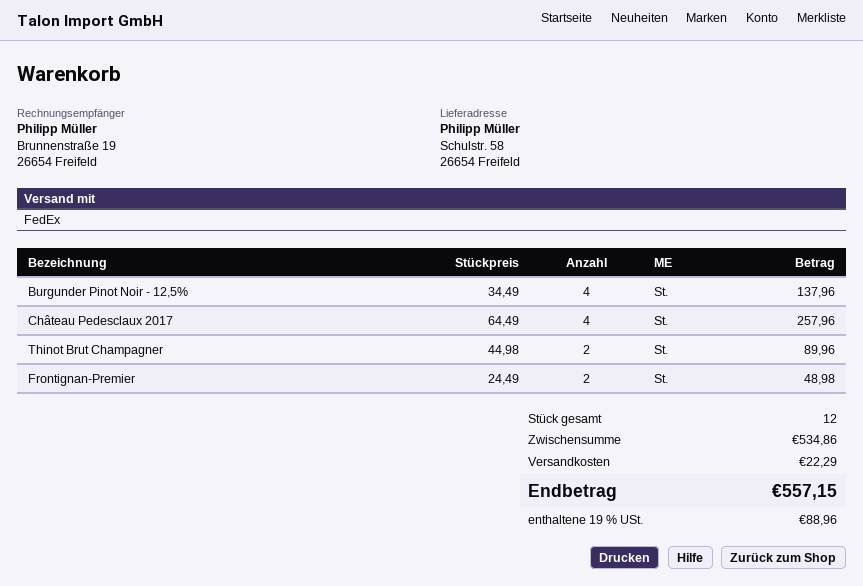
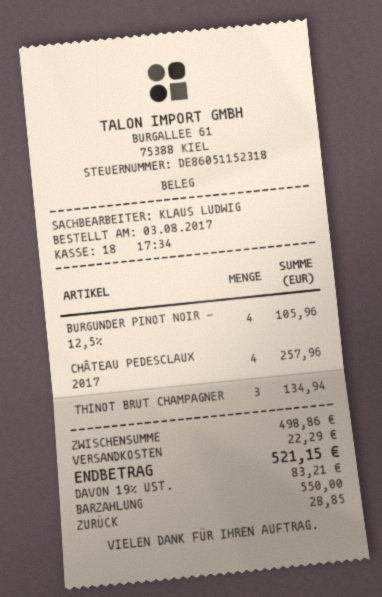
Burgunder Pinot Noir - 12,5%: 4 for 137.96 -> 4 for 105.96
Thinot Brut Champagner: 2 for 89.96 -> 3 for 134.94
Frontignan-Premier: 2 for 48.98 -> none
subtotal: 534.86 -> 498.86
tax: 19% = 88.96 -> 19% = 83.21
total: 557.15 -> 521.15

